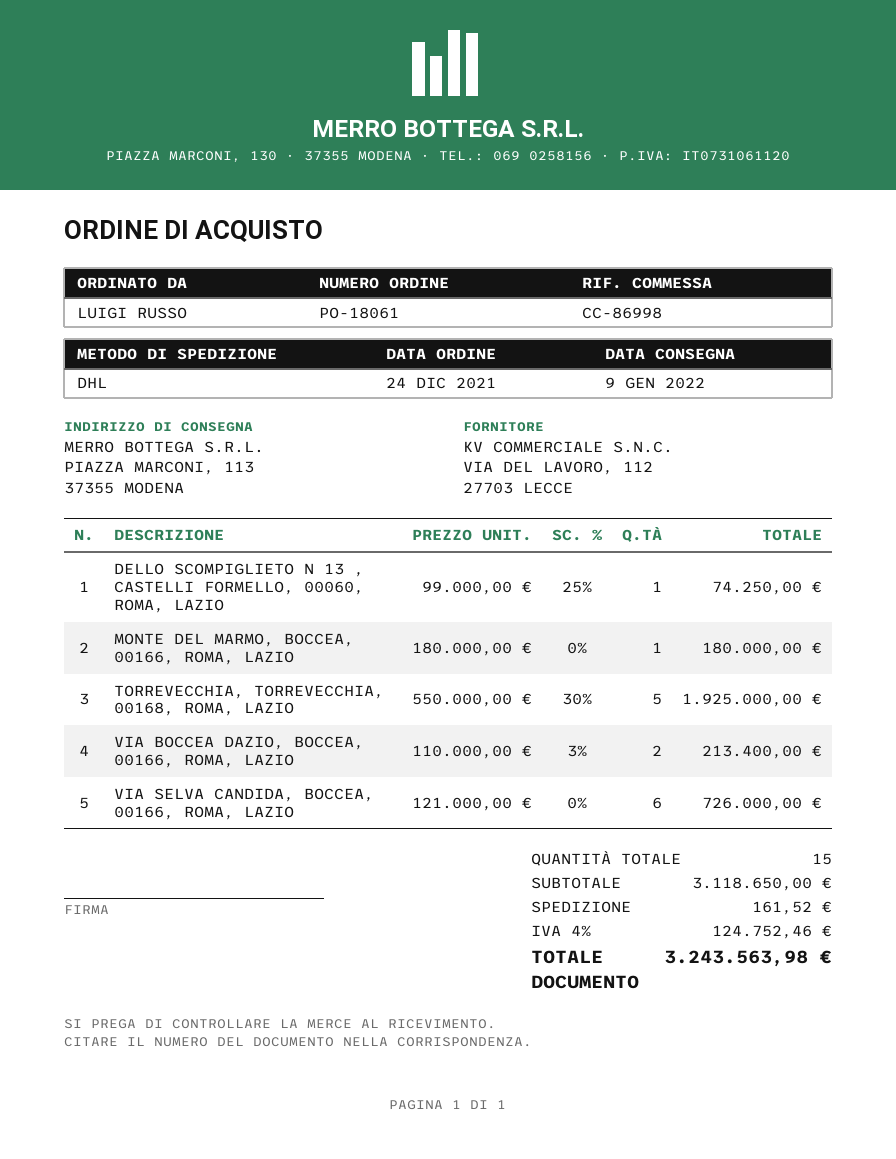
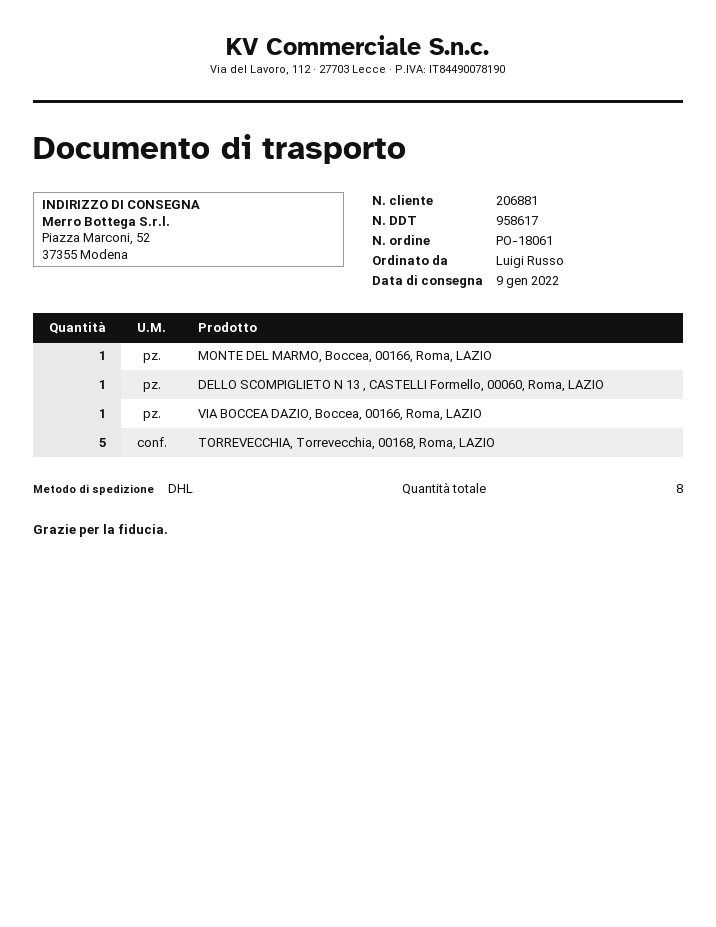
ship to: PIAZZA MARCONI, 113, 37355 MODENA -> Piazza Marconi, 52, 37355 Modena
VIA BOCCEA DAZIO, BOCCEA, 00166, ROMA, LAZIO: 2 -> 1
VIA SELVA CANDIDA, BOCCEA, 00166, ROMA, LAZIO: 6 -> none
total quantity: 15 -> 8

